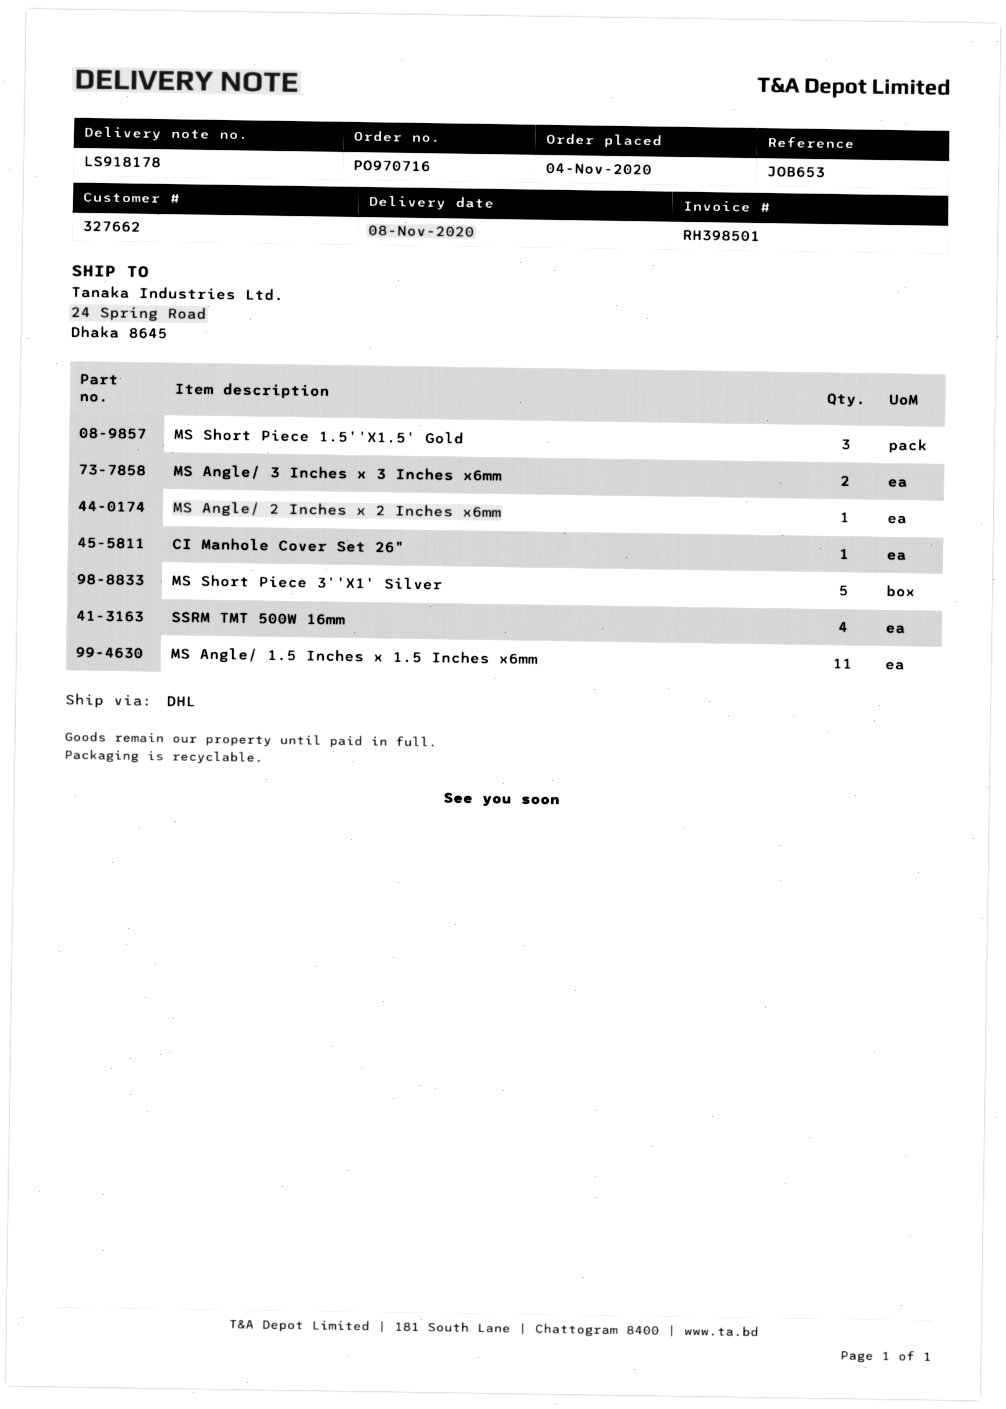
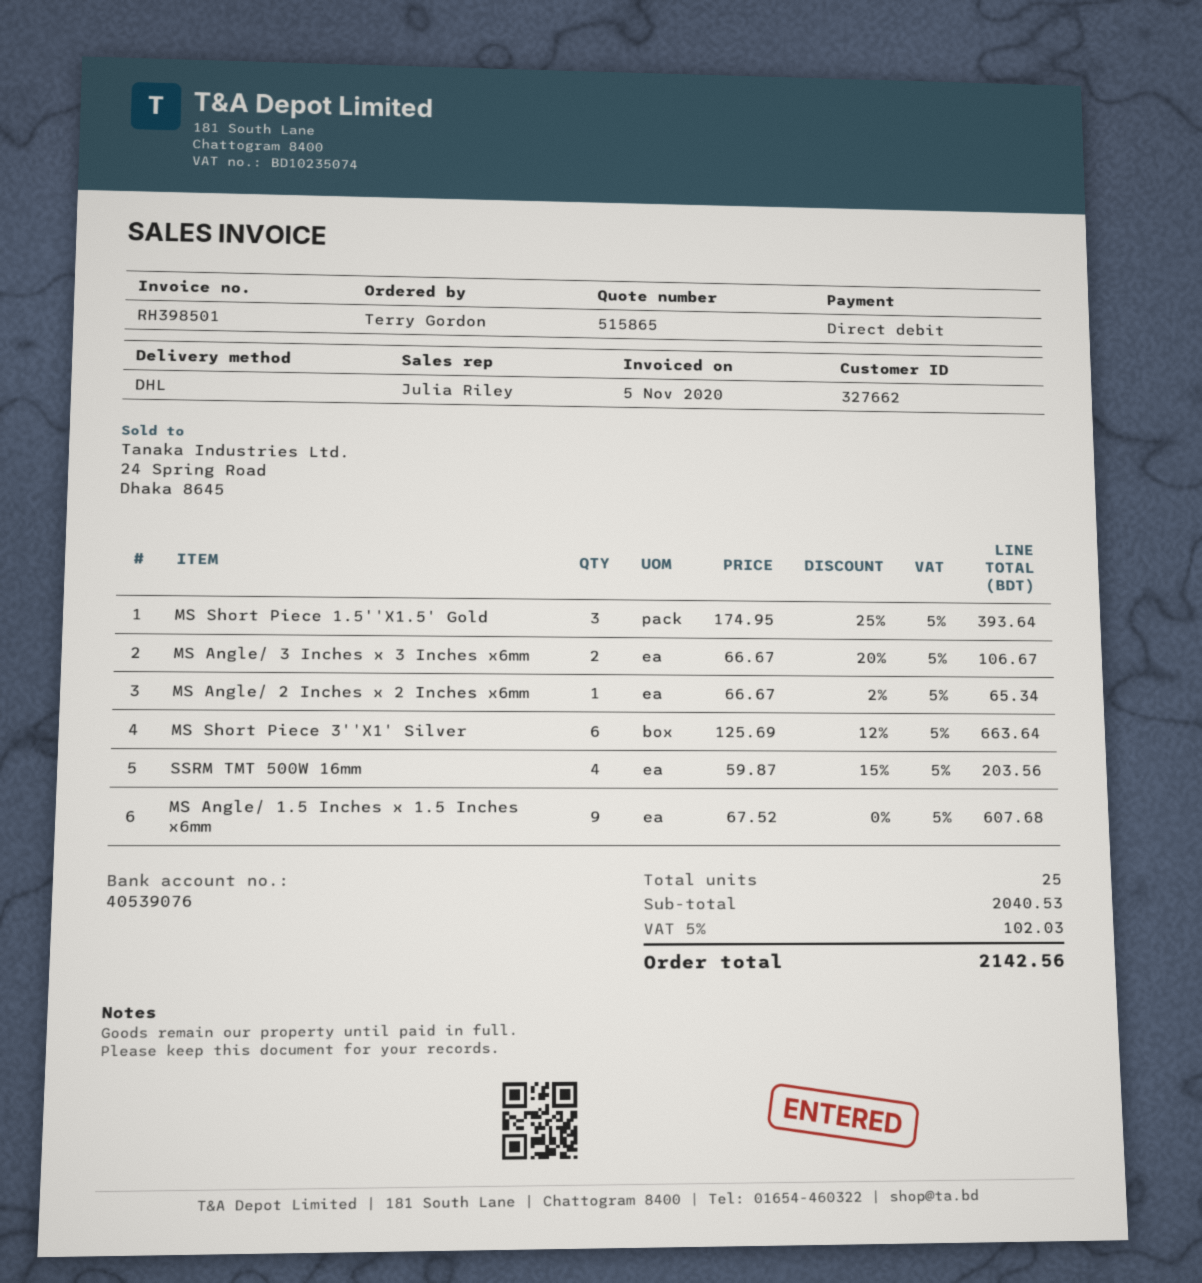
CI Manhole Cover Set 26": 1 -> none
MS Short Piece 3''X1' Silver: 5 -> 6
MS Angle/ 1.5 Inches x 1.5 Inches x6mm: 11 -> 9

